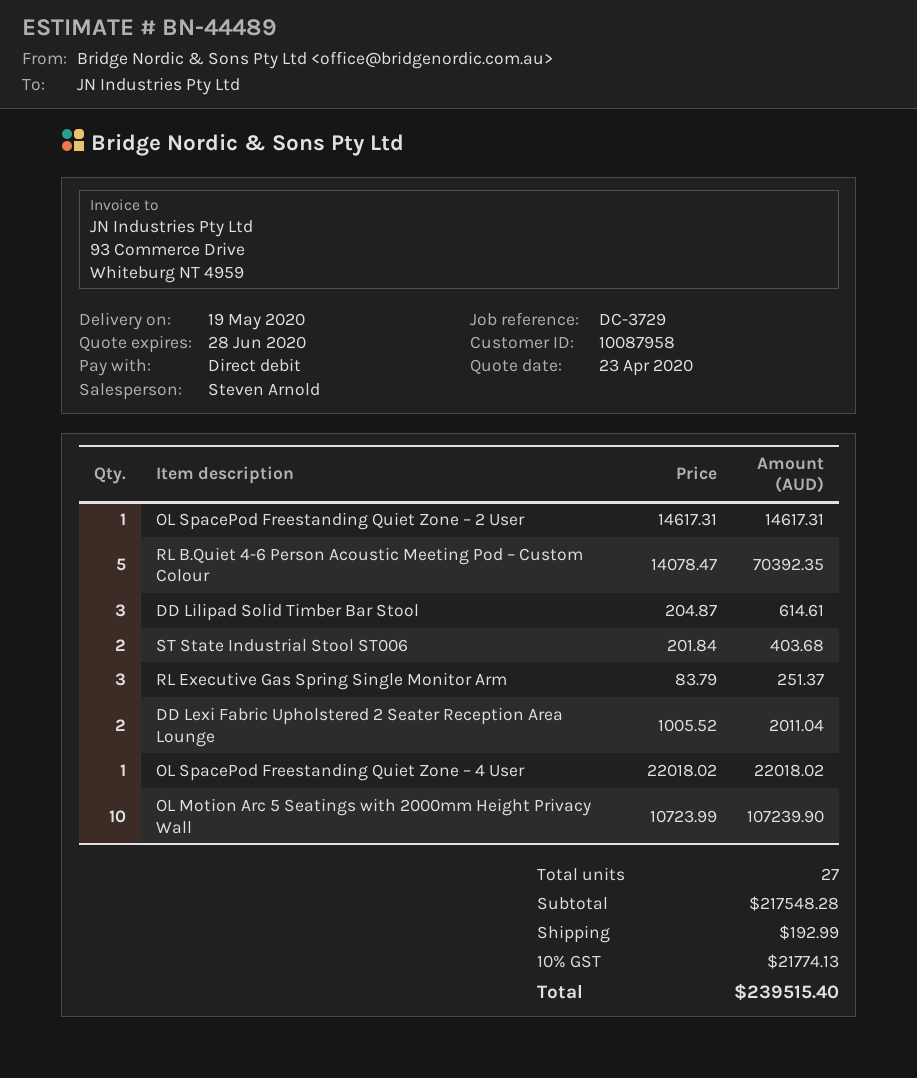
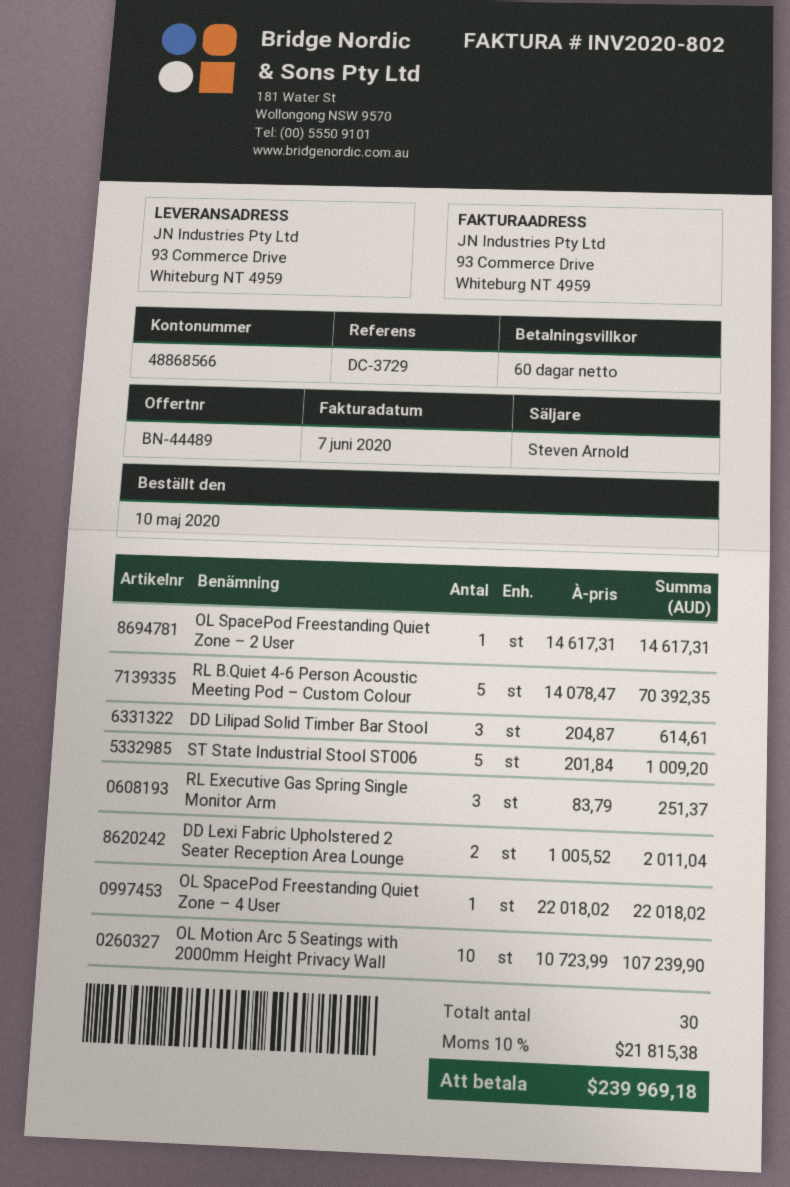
ST State Industrial Stool ST006: 2 x 201.84 = 403.68 -> 5 x 201.84 = 1009.20
total quantity: 27 -> 30
shipping: 192.99 -> none
tax: 10% = 21774.13 -> 10% = 21815.38
total: 239515.40 -> 239969.18

